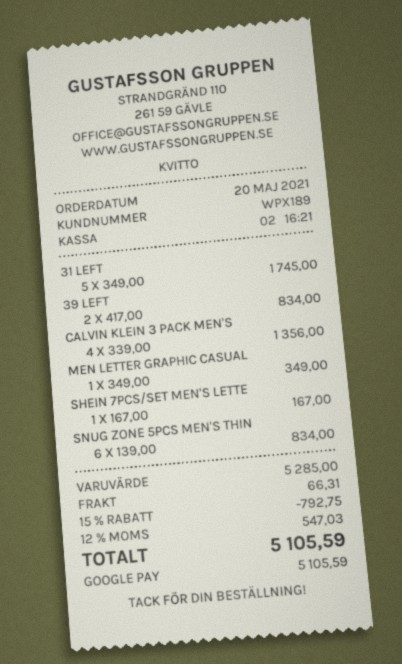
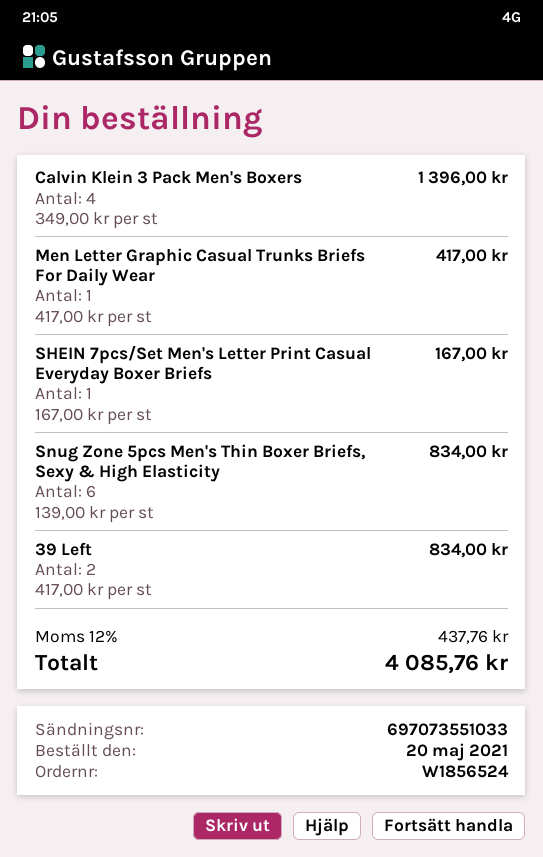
31 LEFT: 5 x 349.00 = 1745.00 -> none
CALVIN KLEIN 3 PACK MEN'S: 4 x 339.00 = 1356.00 -> 4 x 349.00 = 1396.00
MEN LETTER GRAPHIC CASUAL: 1 x 349.00 = 349.00 -> 1 x 417.00 = 417.00
discount: 15% = 792.75 -> none
shipping: 66.31 -> none
tax: 12% = 547.03 -> 12% = 437.76
total: 5105.59 -> 4085.76

